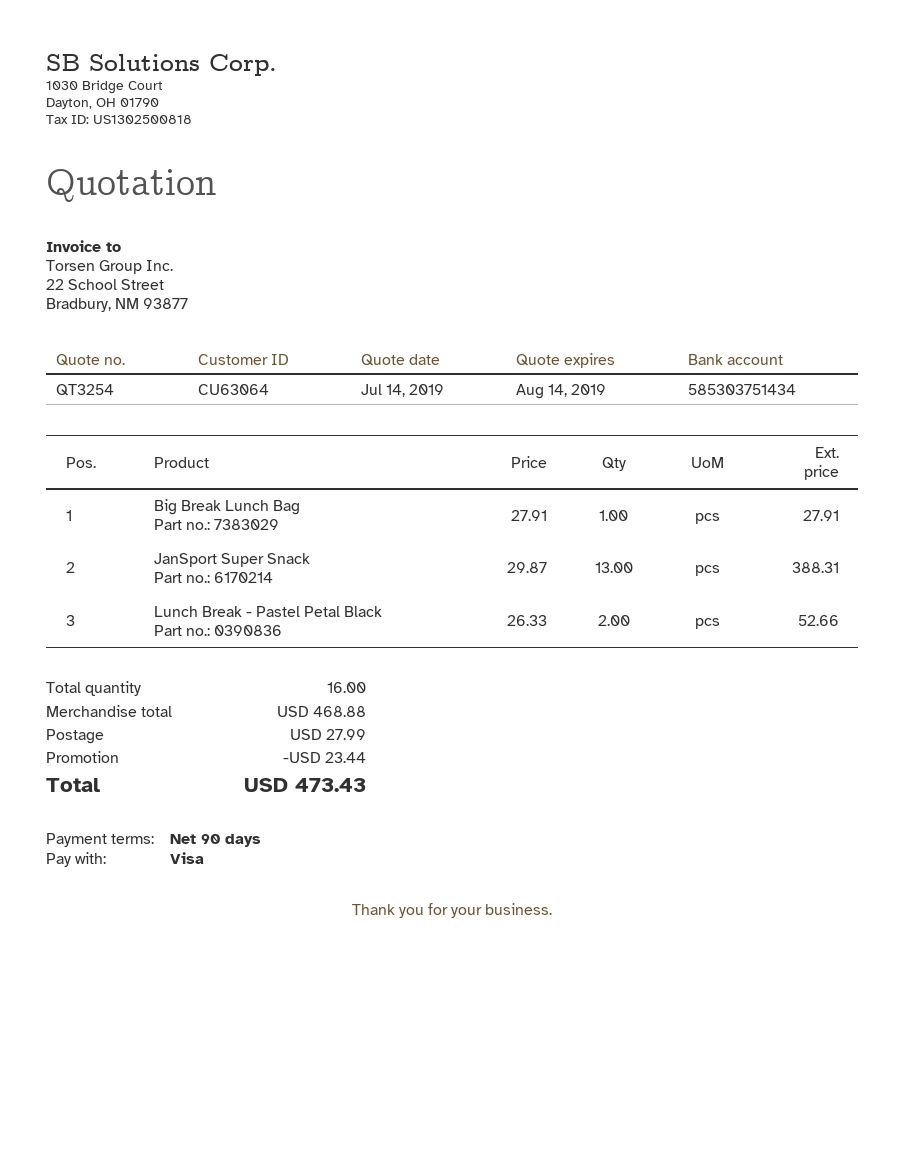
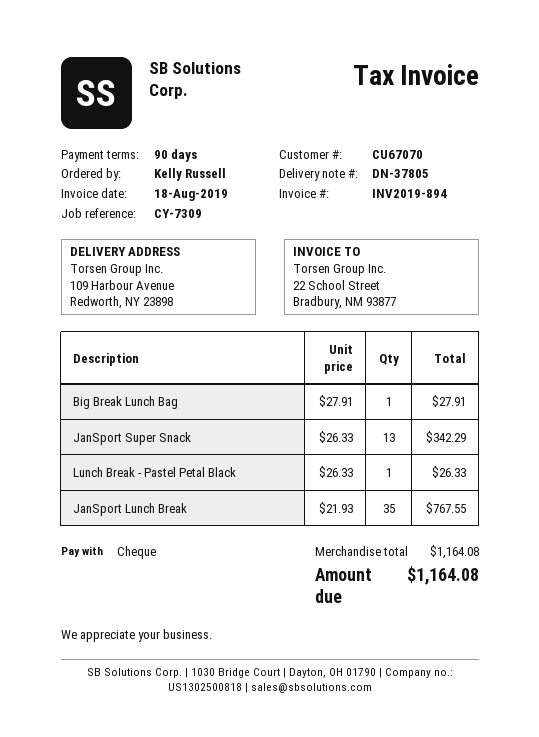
customer number: CU63064 -> CU67070
payment method: Visa -> cheque
JanSport Super Snack: 13 x 29.87 = 388.31 -> 13 x 26.33 = 342.29
Lunch Break - Pastel Petal Black: 2 x 26.33 = 52.66 -> 1 x 26.33 = 26.33
JanSport Lunch Break: none -> 35 x 21.93 = 767.55
subtotal: 468.88 -> 1164.08
discount: 23.44 -> none
shipping: 27.99 -> none
total: 473.43 -> 1164.08

